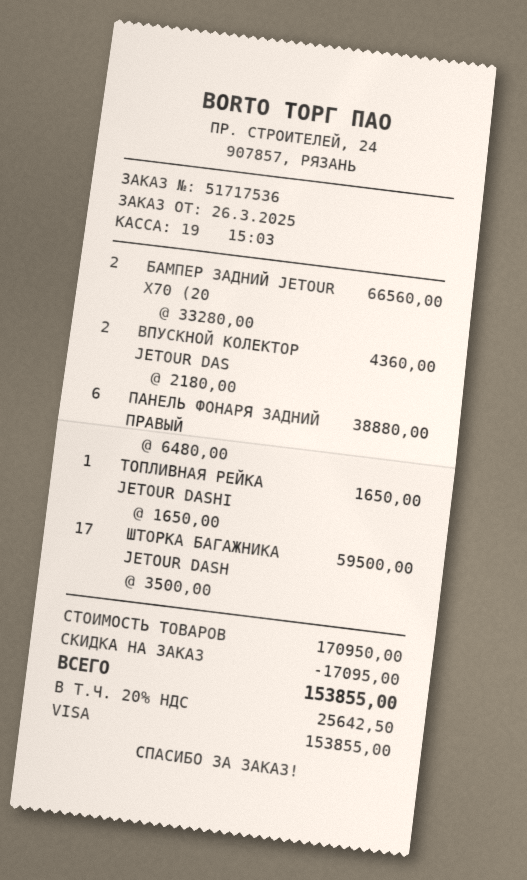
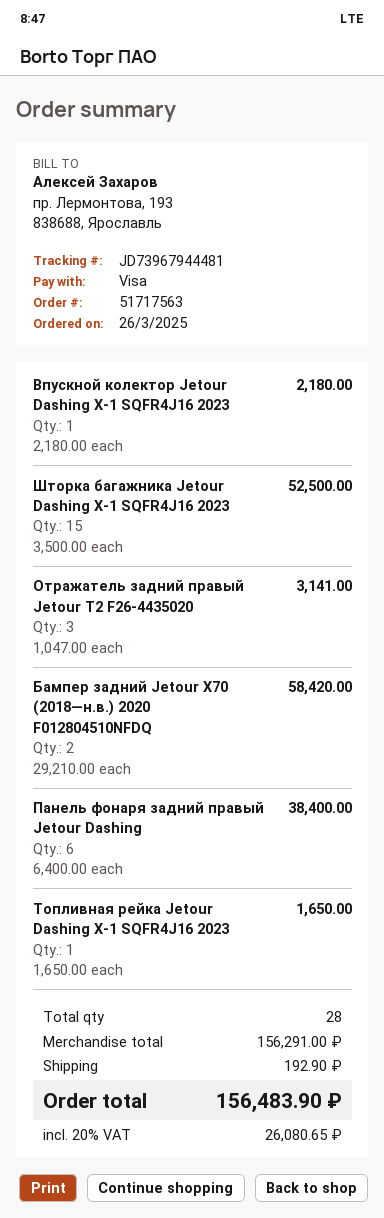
order number: 51717536 -> 51717563
БАМПЕР ЗАДНИЙ JETOUR X70 (20: 2 x 33280.00 = 66560.00 -> 2 x 29210.00 = 58420.00
ВПУСКНОЙ КОЛЕКТОР JETOUR DAS: 2 x 2180.00 = 4360.00 -> 1 x 2180.00 = 2180.00
ПАНЕЛЬ ФОНАРЯ ЗАДНИЙ ПРАВЫЙ: 6 x 6480.00 = 38880.00 -> 6 x 6400.00 = 38400.00
ШТОРКА БАГАЖНИКА JETOUR DASH: 17 x 3500.00 = 59500.00 -> 15 x 3500.00 = 52500.00
Отражатель задний правый Jetour T2 F26-4435020: none -> 3 x 1047.00 = 3141.00
subtotal: 170950.00 -> 156291.00
discount: 17095.00 -> none
shipping: none -> 192.90
tax: 20% = 25642.50 -> 20% = 26080.65
total: 153855.00 -> 156483.90

